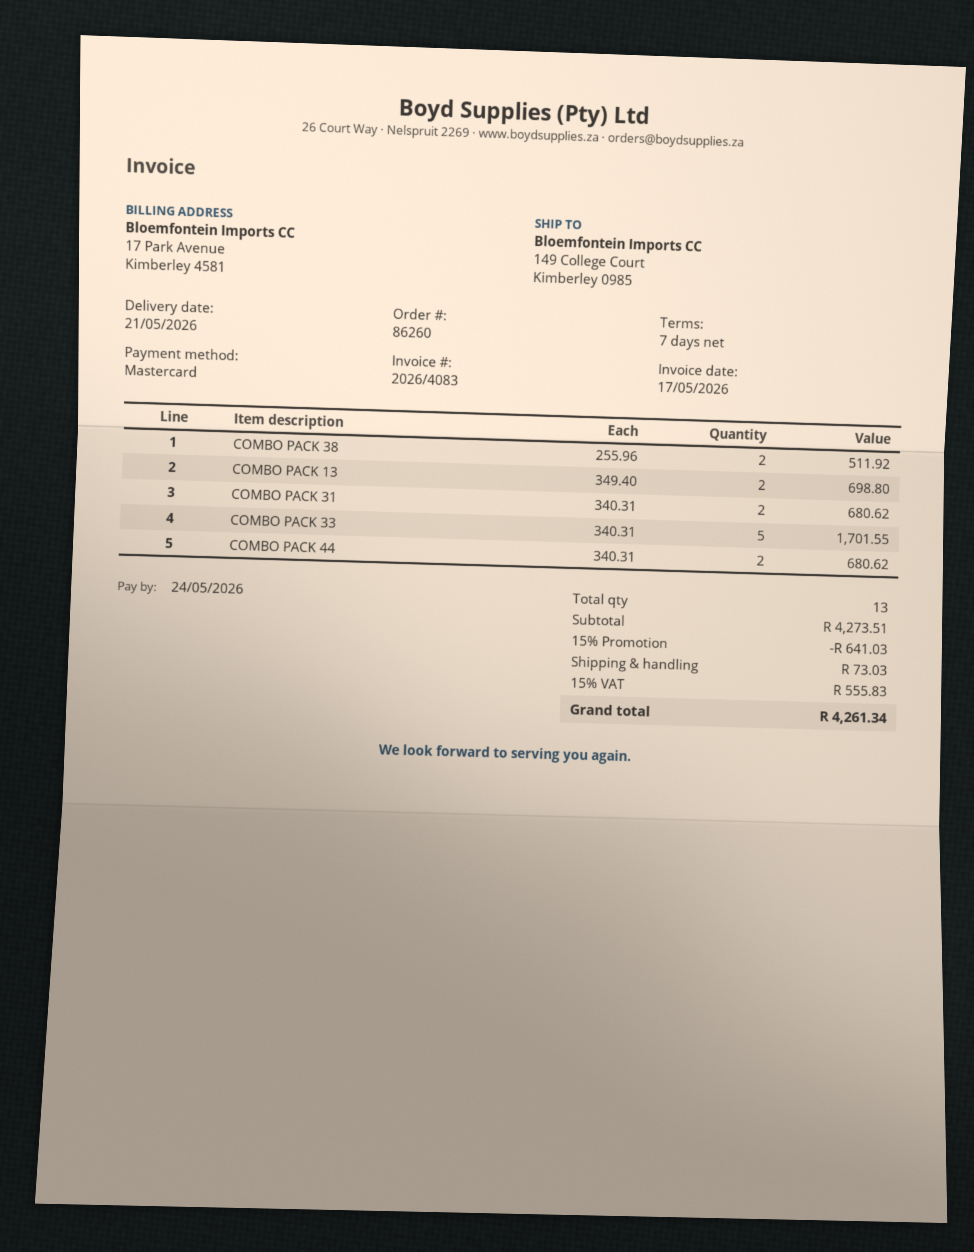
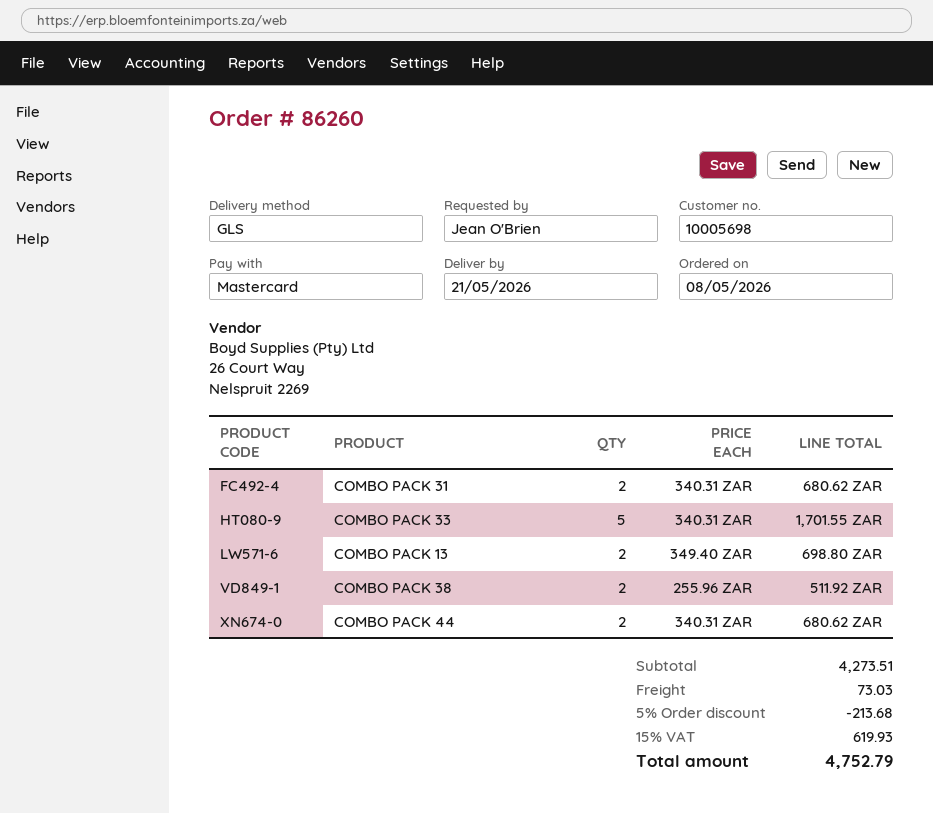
discount: 15% = 641.03 -> 5% = 213.68
tax: 15% = 555.83 -> 15% = 619.93
total: 4261.34 -> 4752.79

